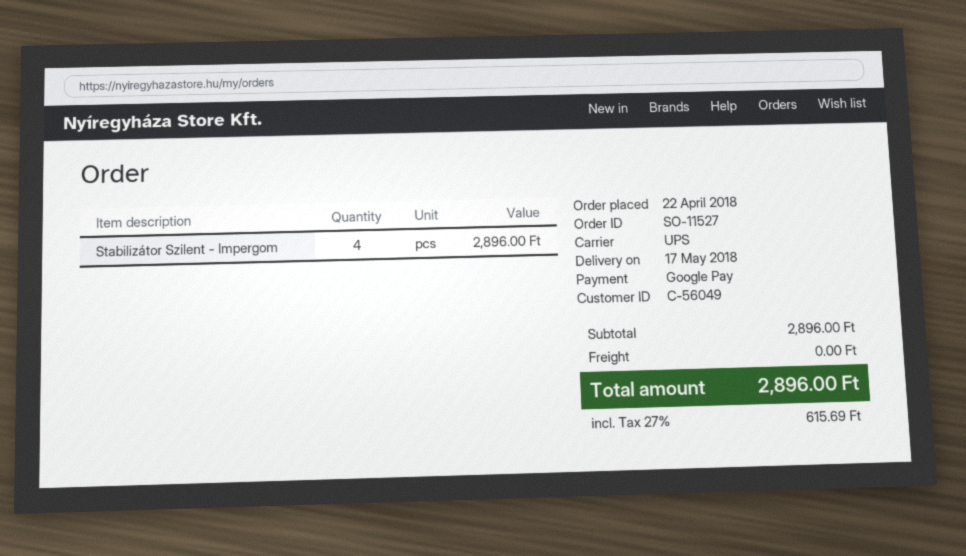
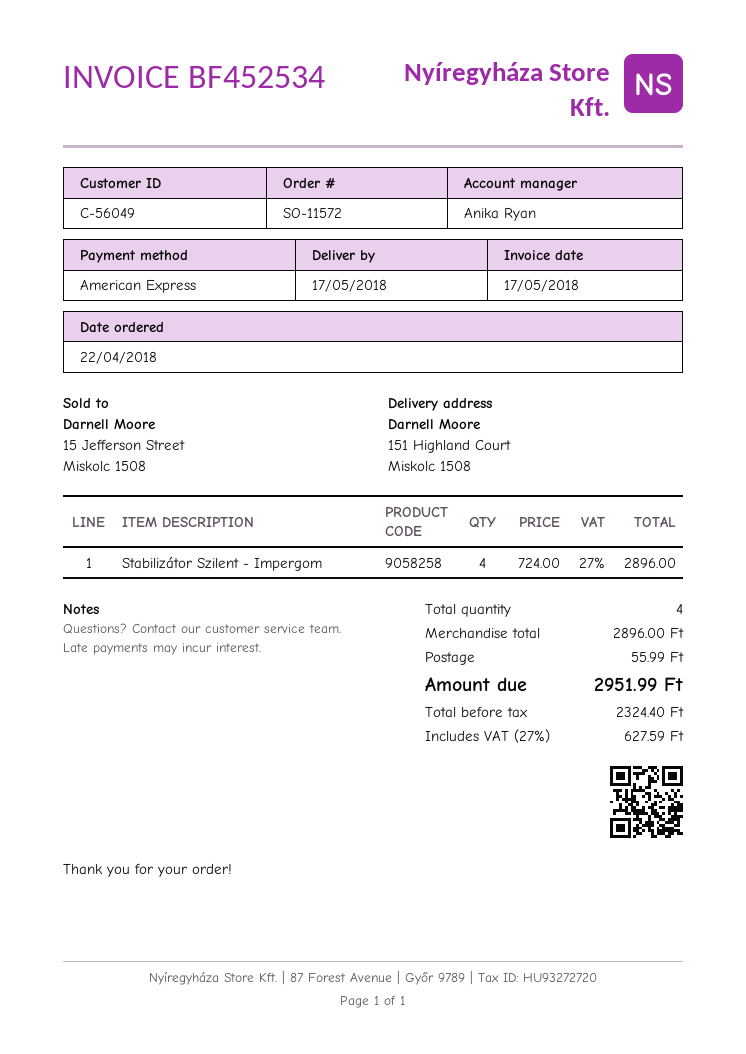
order number: SO-11527 -> SO-11572
payment method: Google Pay -> American Express
shipping: 0.00 -> 55.99
tax: 27% = 615.69 -> 27% = 627.59
total: 2896.00 -> 2951.99

